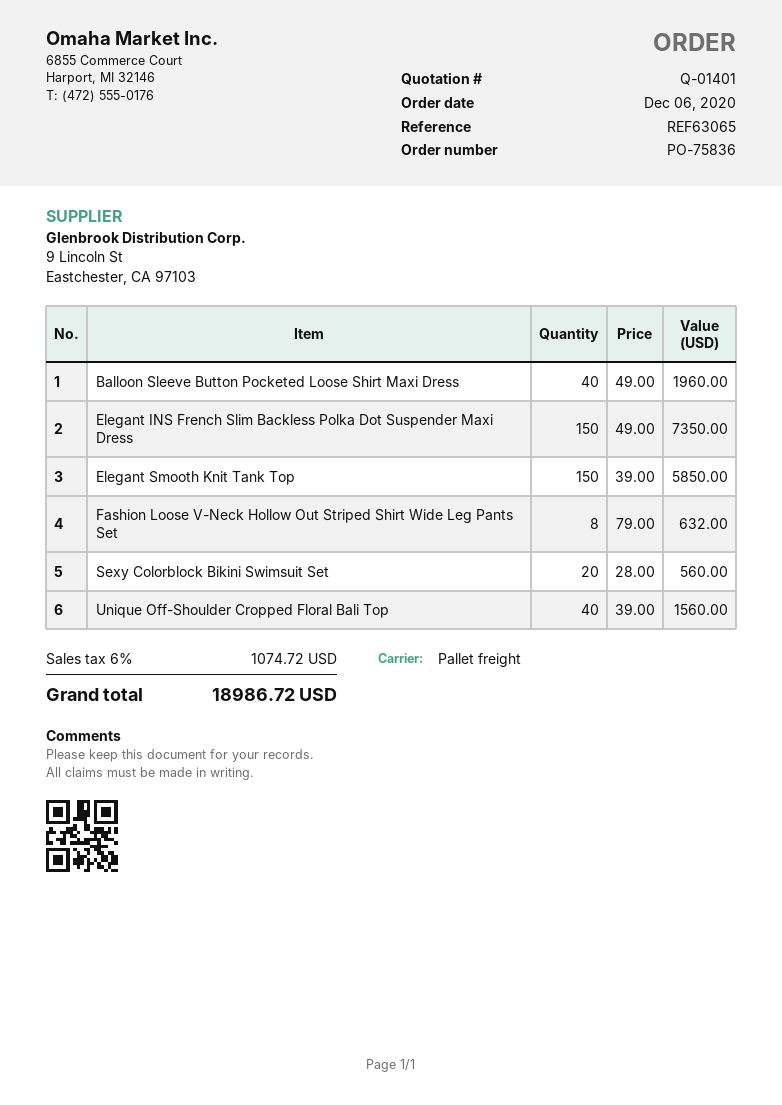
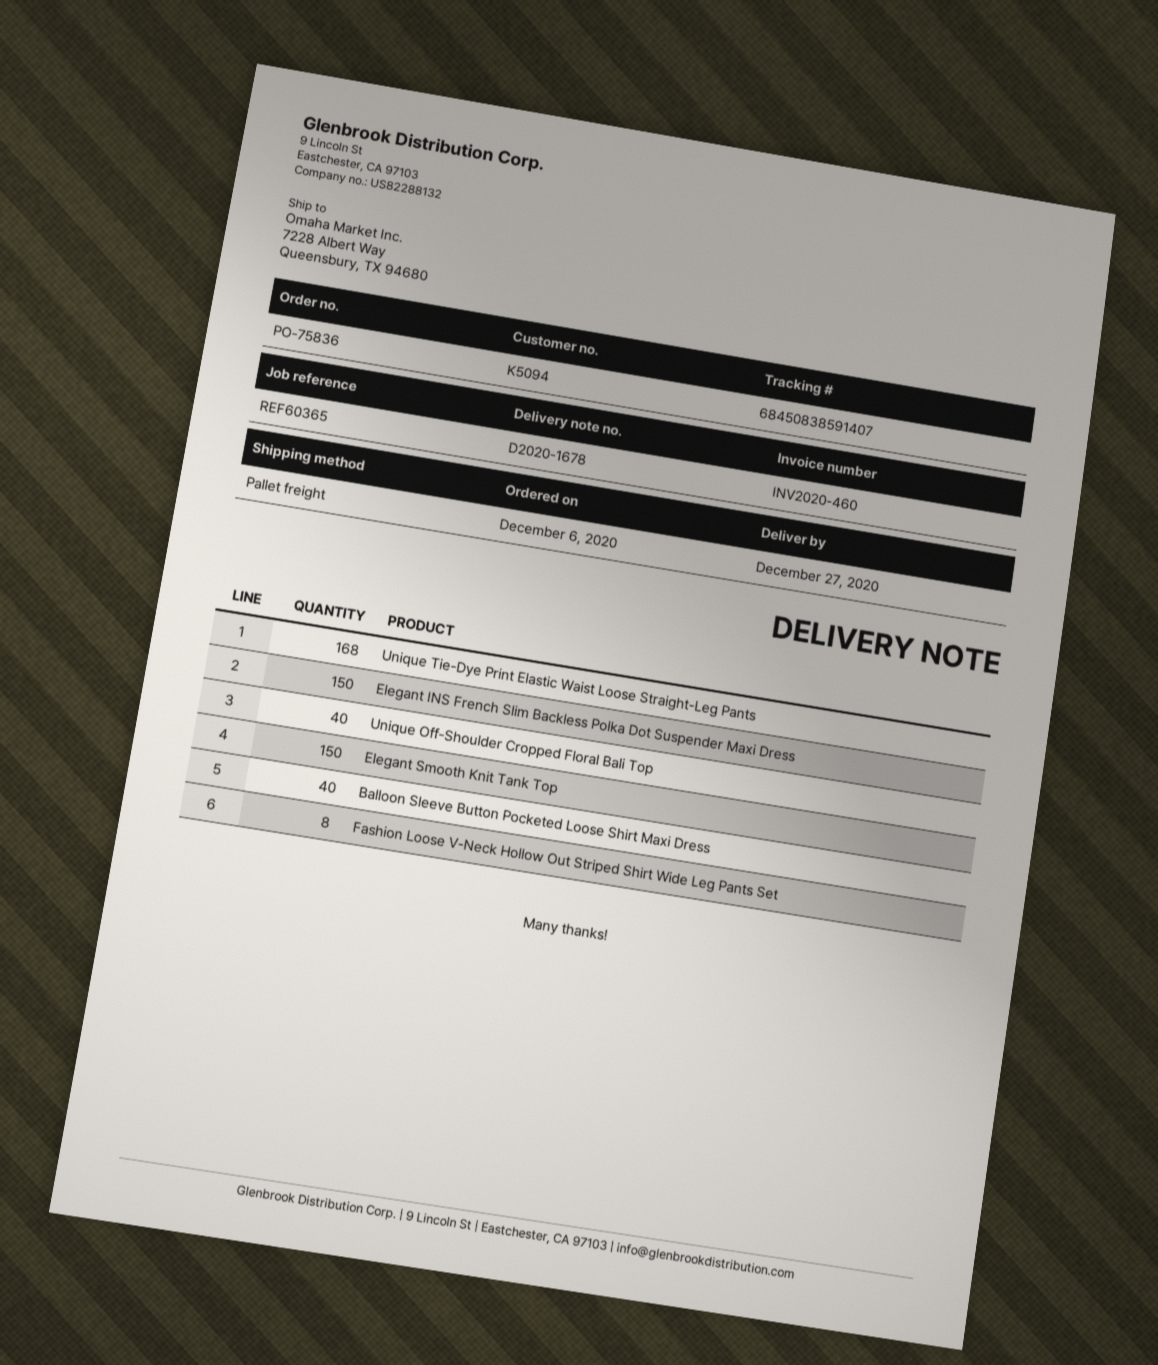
reference: REF63065 -> REF60365
Sexy Colorblock Bikini Swimsuit Set: 20 -> none
Unique Tie-Dye Print Elastic Waist Loose Straight-Leg Pants: none -> 168

